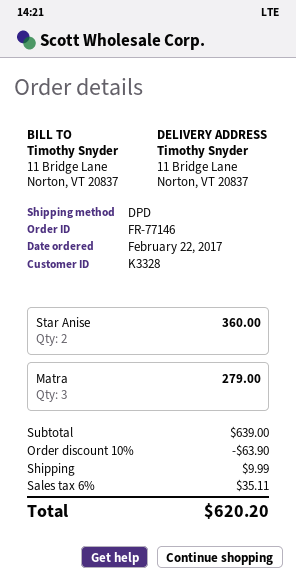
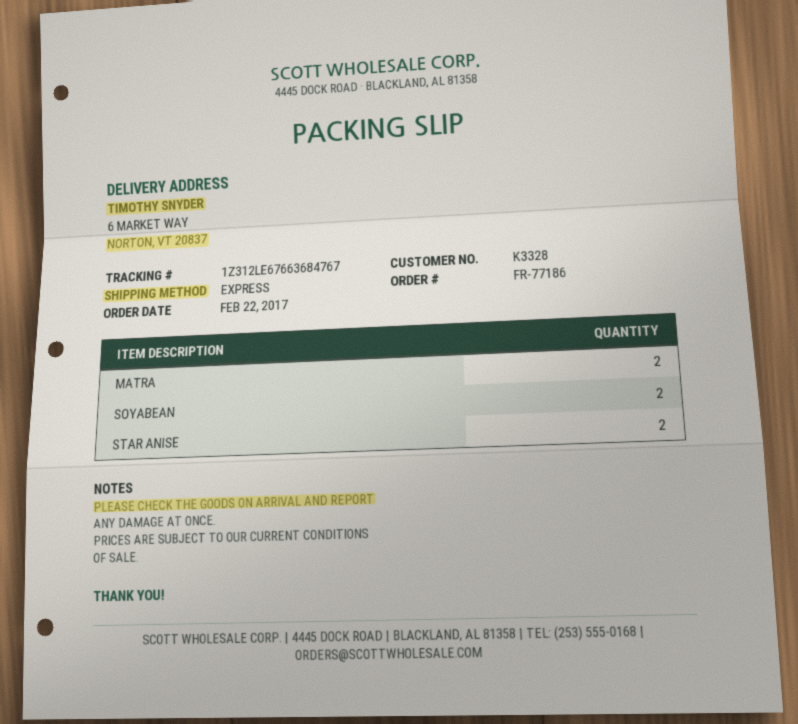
order number: FR-77146 -> FR-77186
shipping method: DPD -> express
ship to: 11 Bridge Lane, Norton, VT 20837 -> 6 MARKET WAY, NORTON, VT 20837
Matra: 3 -> 2
SOYABEAN: none -> 2

